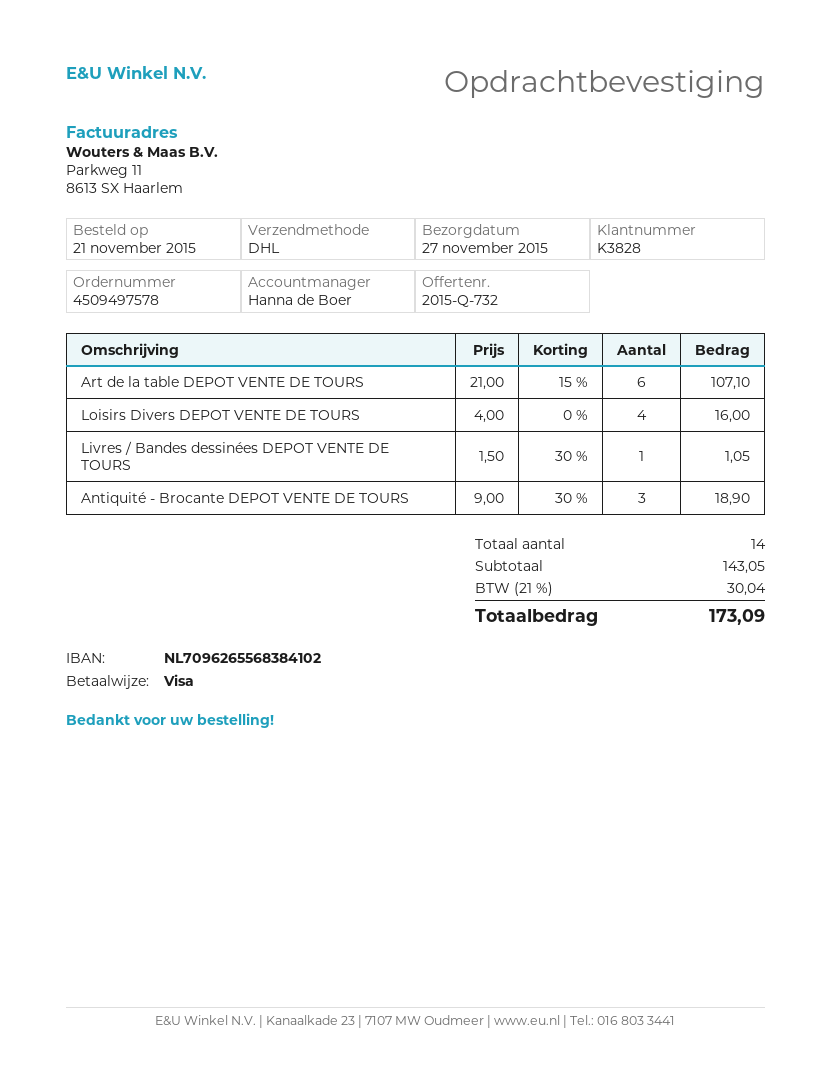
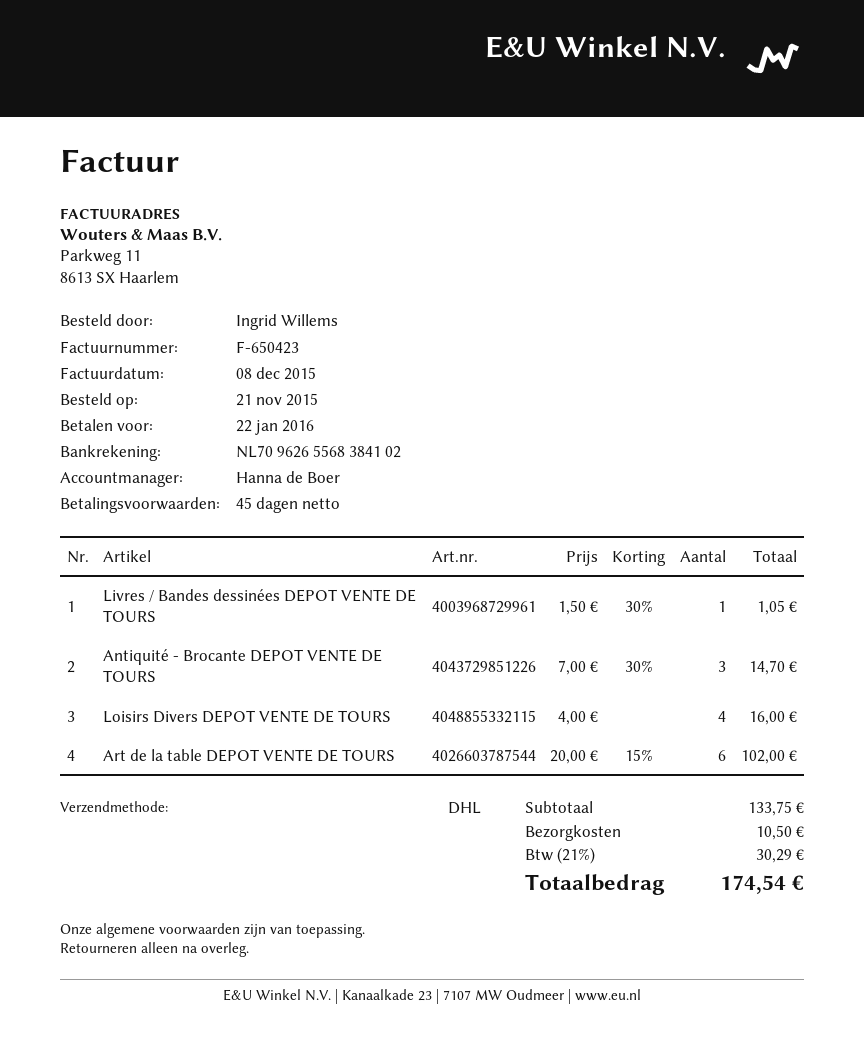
Art de la table DEPOT VENTE DE TOURS: 6 x 21.00 - 15% = 107.10 -> 6 x 20.00 - 15% = 102.00
Antiquité - Brocante DEPOT VENTE DE TOURS: 3 x 9.00 - 30% = 18.90 -> 3 x 7.00 - 30% = 14.70
subtotal: 143.05 -> 133.75
shipping: none -> 10.50
tax: 21% = 30.04 -> 21% = 30.29
total: 173.09 -> 174.54

